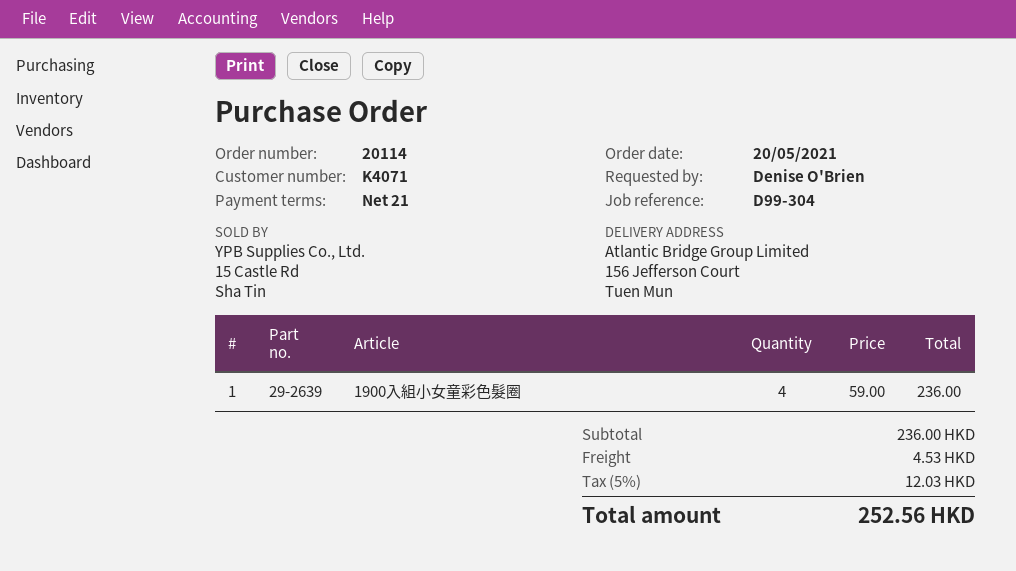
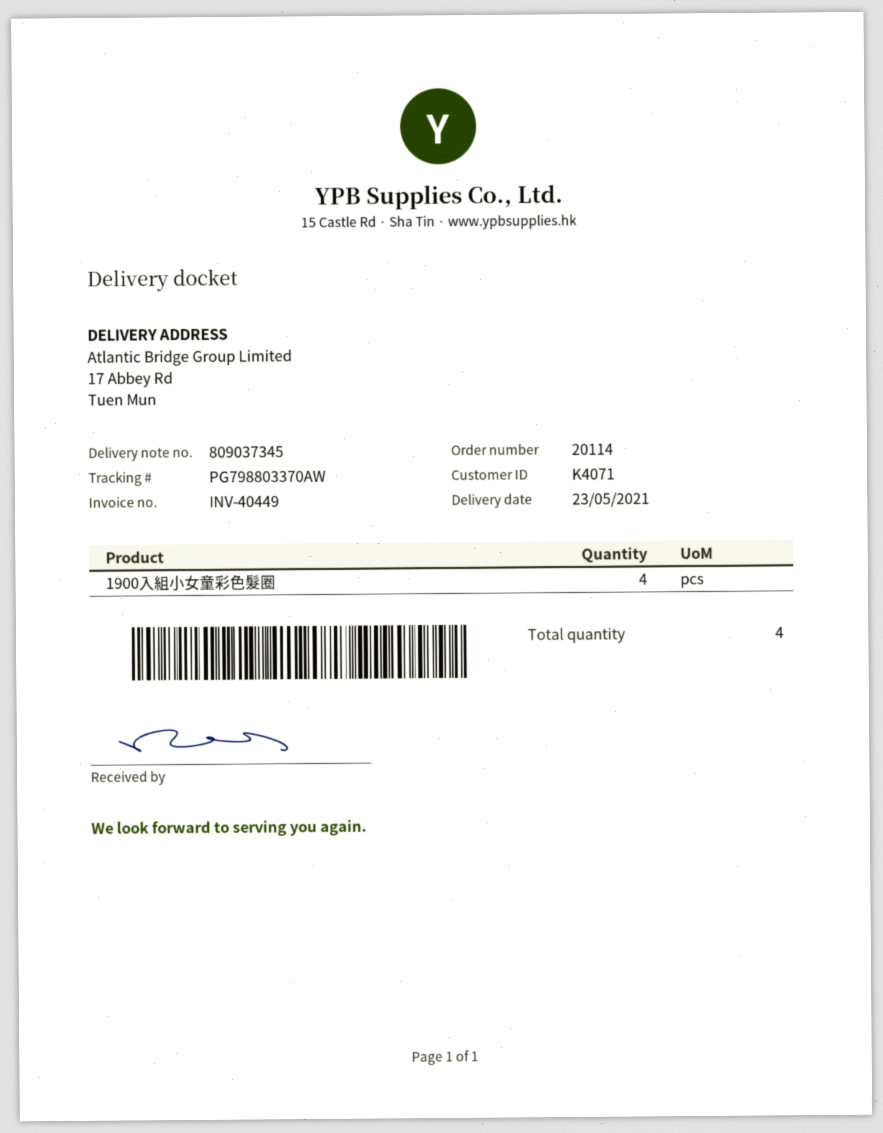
ship to: 156 Jefferson Court, Tuen Mun -> 17 Abbey Rd, Tuen Mun

